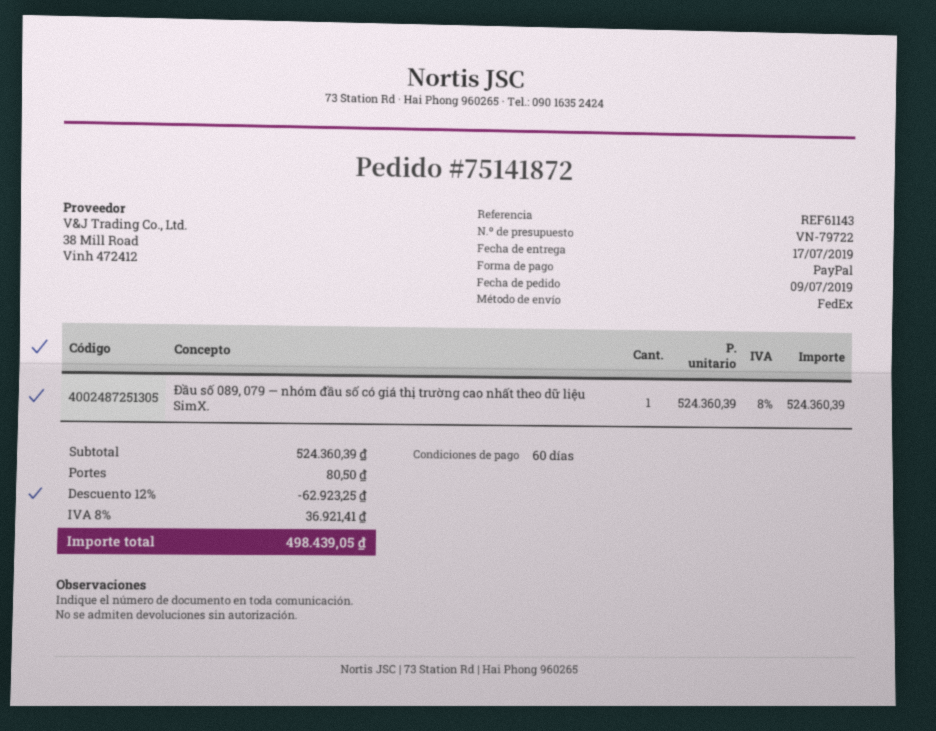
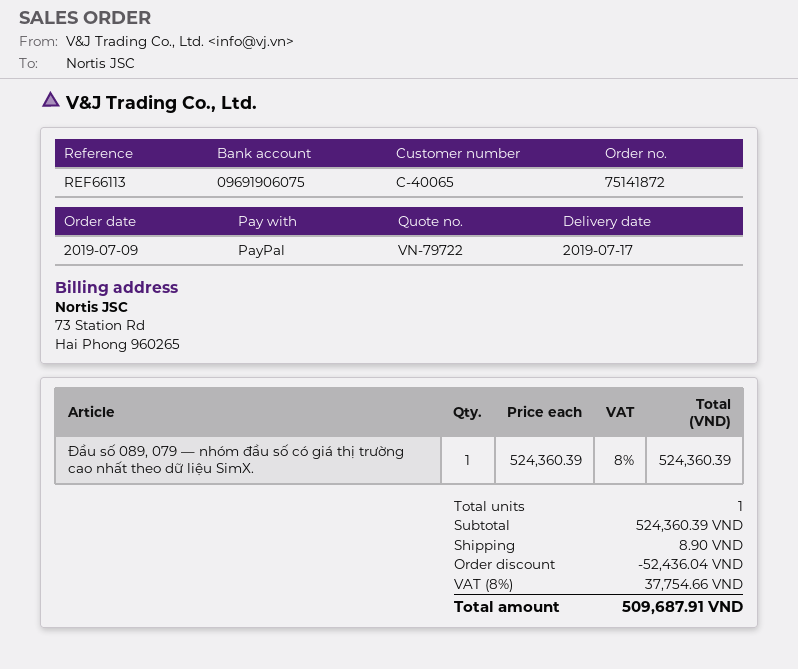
reference: REF61143 -> REF66113
discount: 62923.25 -> 52436.04
shipping: 80.50 -> 8.90
tax: 8% = 36921.41 -> 8% = 37754.66
total: 498439.05 -> 509687.91

